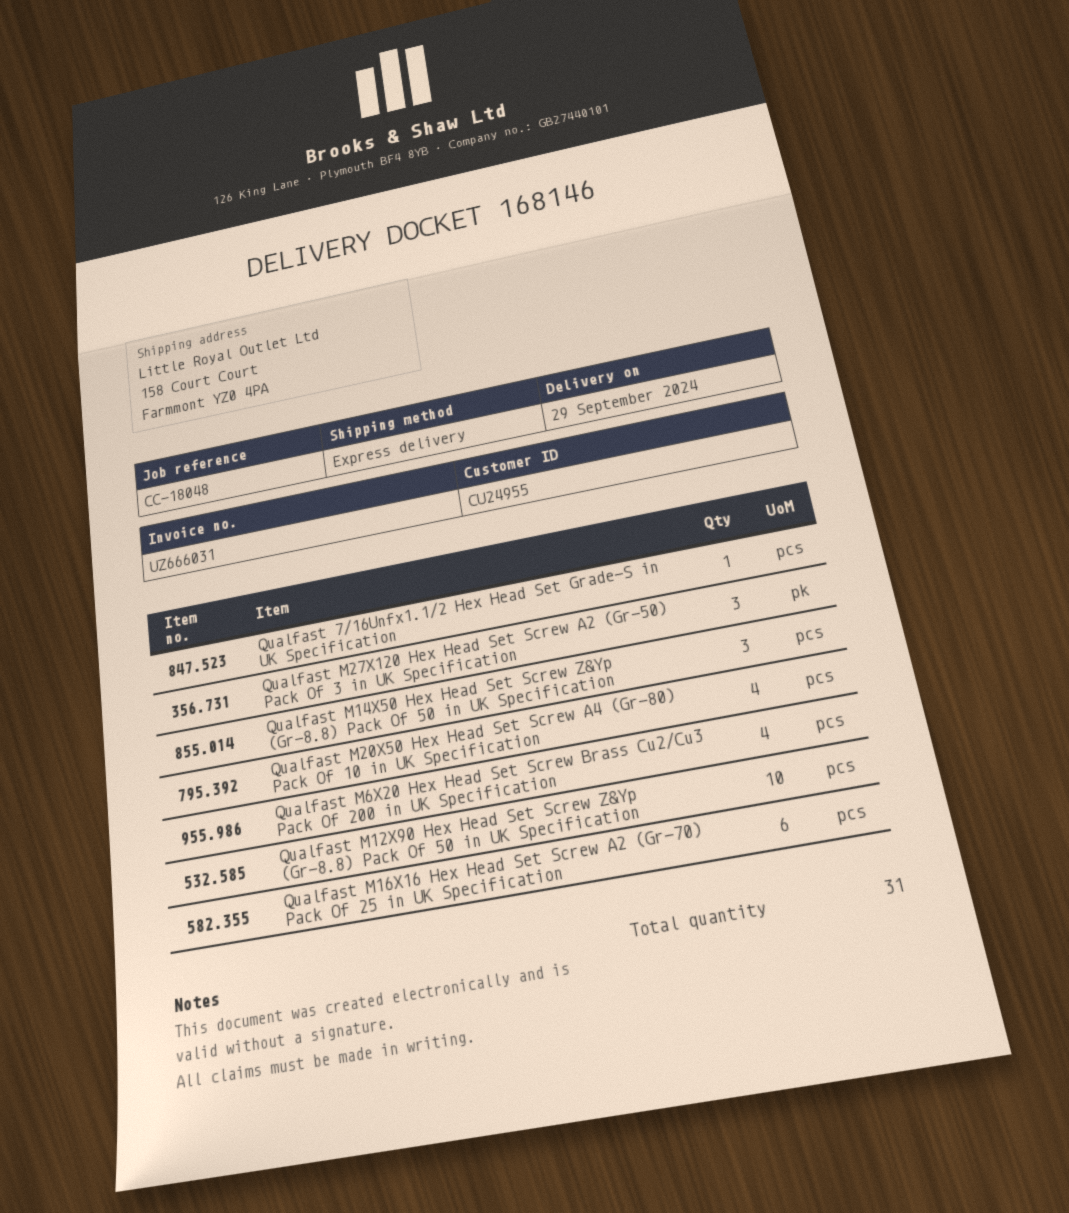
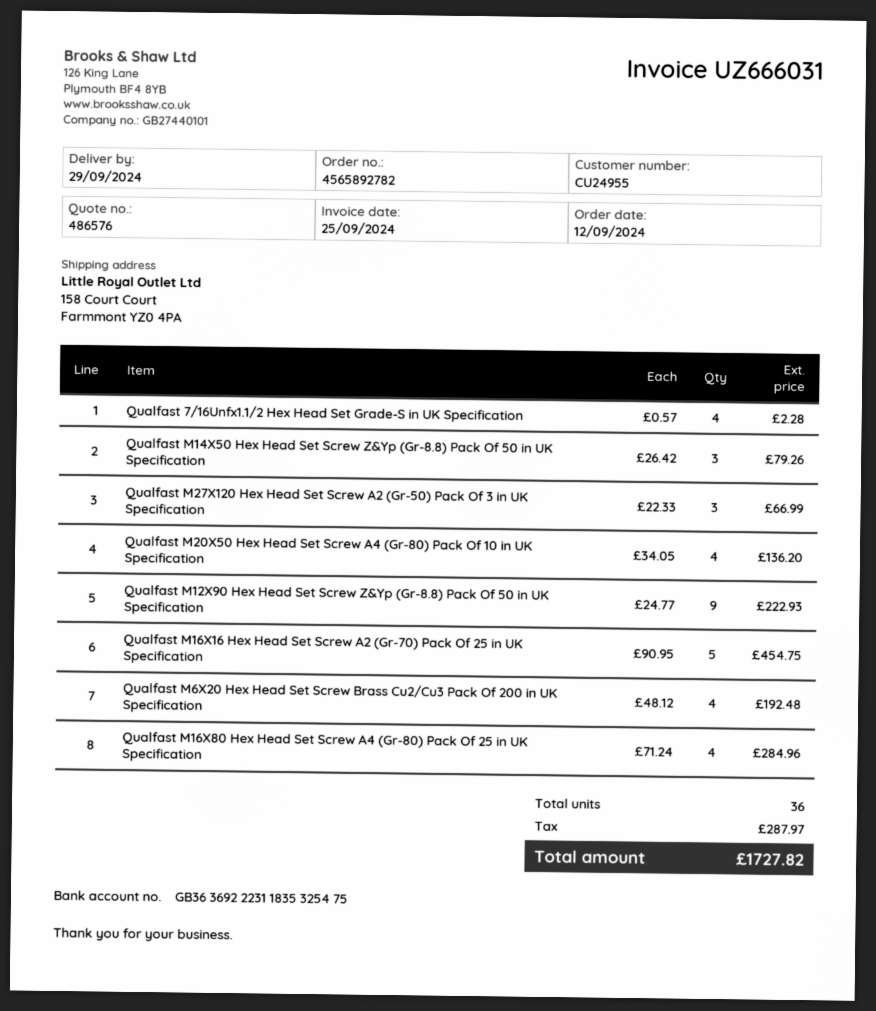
Qualfast 7/16Unfx1.1/2 Hex Head Set Grade-S in UK Specification: 1 -> 4
Qualfast M12X90 Hex Head Set Screw Z&Yp (Gr-8.8) Pack Of 50 in UK Specification: 10 -> 9
Qualfast M16X16 Hex Head Set Screw A2 (Gr-70) Pack Of 25 in UK Specification: 6 -> 5
Qualfast M16X80 Hex Head Set Screw A4 (Gr-80) Pack Of 25 in UK Specification: none -> 4
total quantity: 31 -> 36

